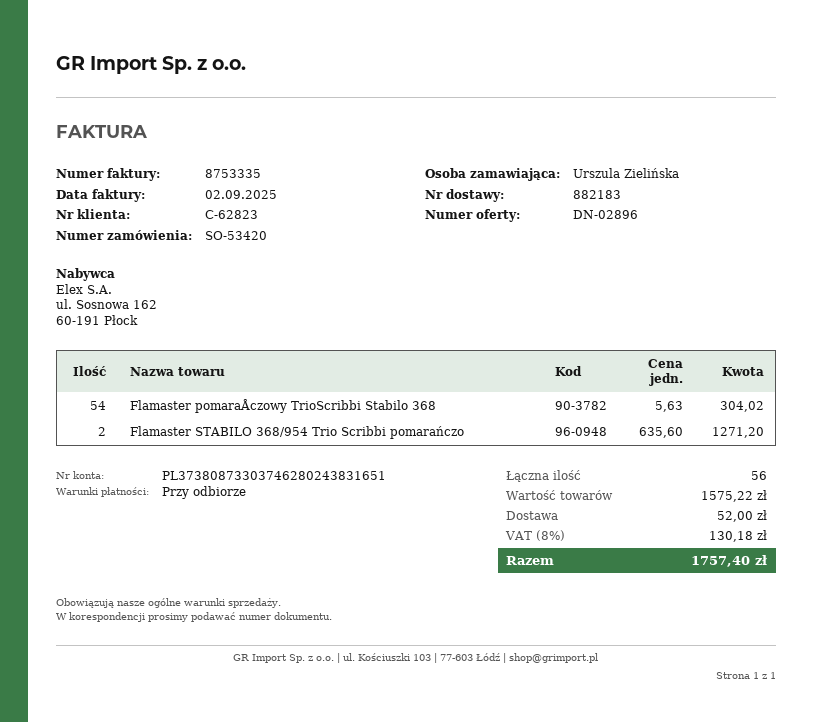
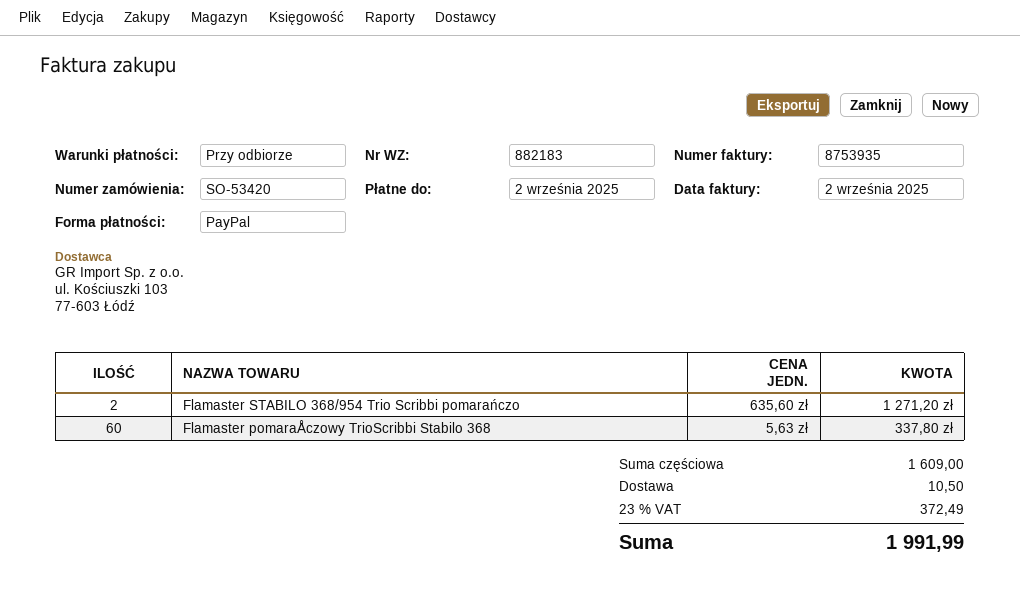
invoice number: 8753335 -> 8753935
Flamaster pomaraÅczowy TrioScribbi Stabilo 368: 54 x 5.63 = 304.02 -> 60 x 5.63 = 337.80
subtotal: 1575.22 -> 1609.00
shipping: 52.00 -> 10.50
tax: 8% = 130.18 -> 23% = 372.49
total: 1757.40 -> 1991.99

